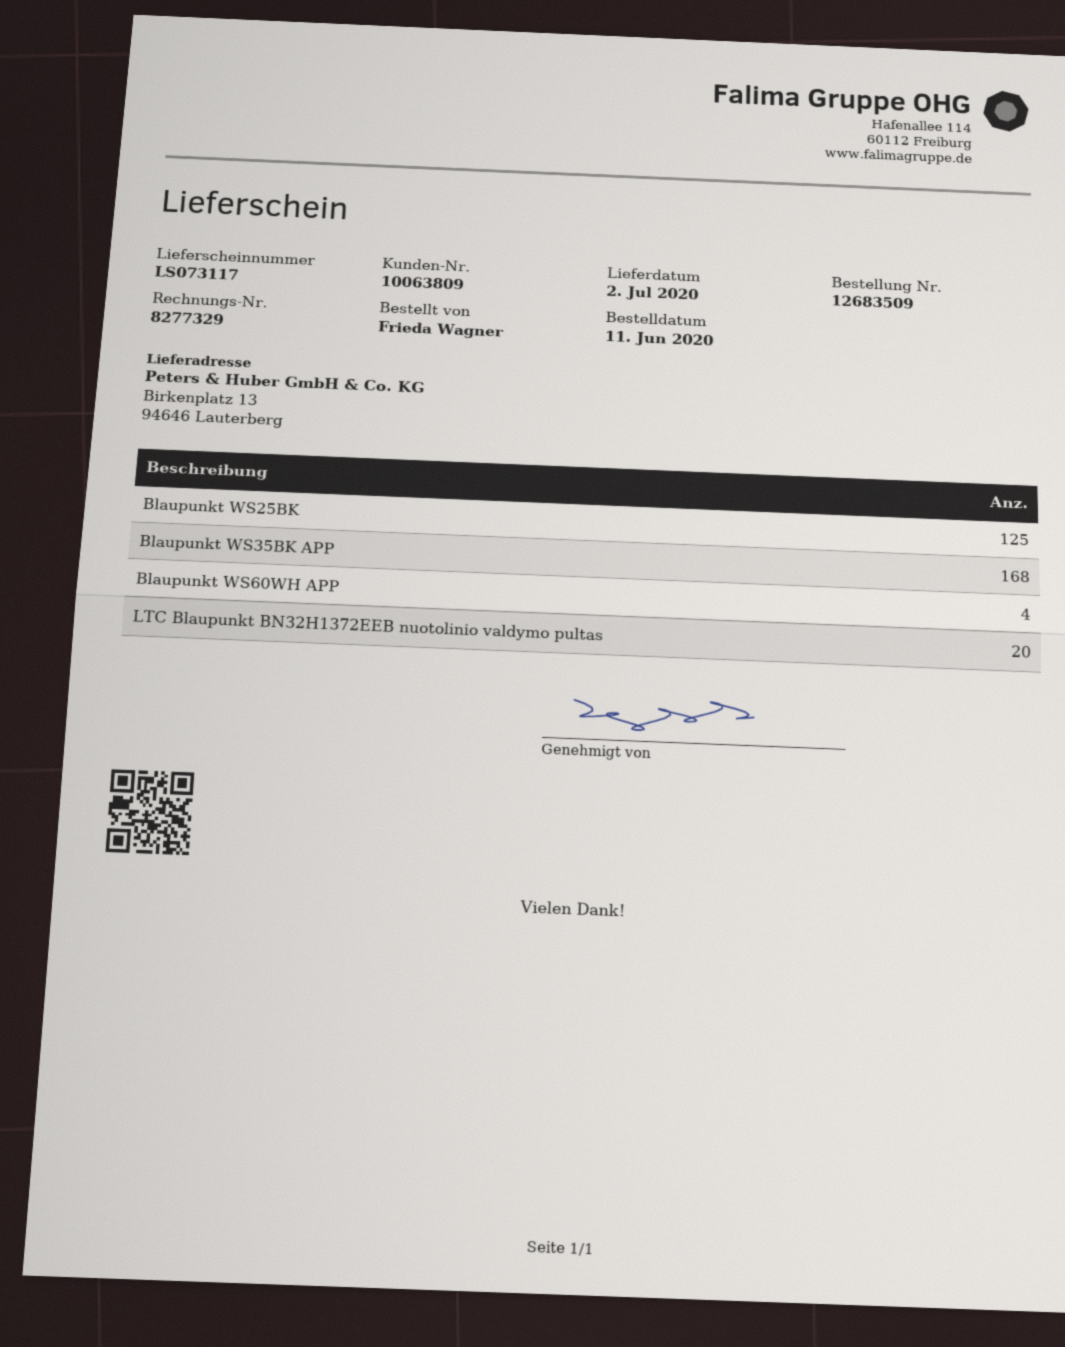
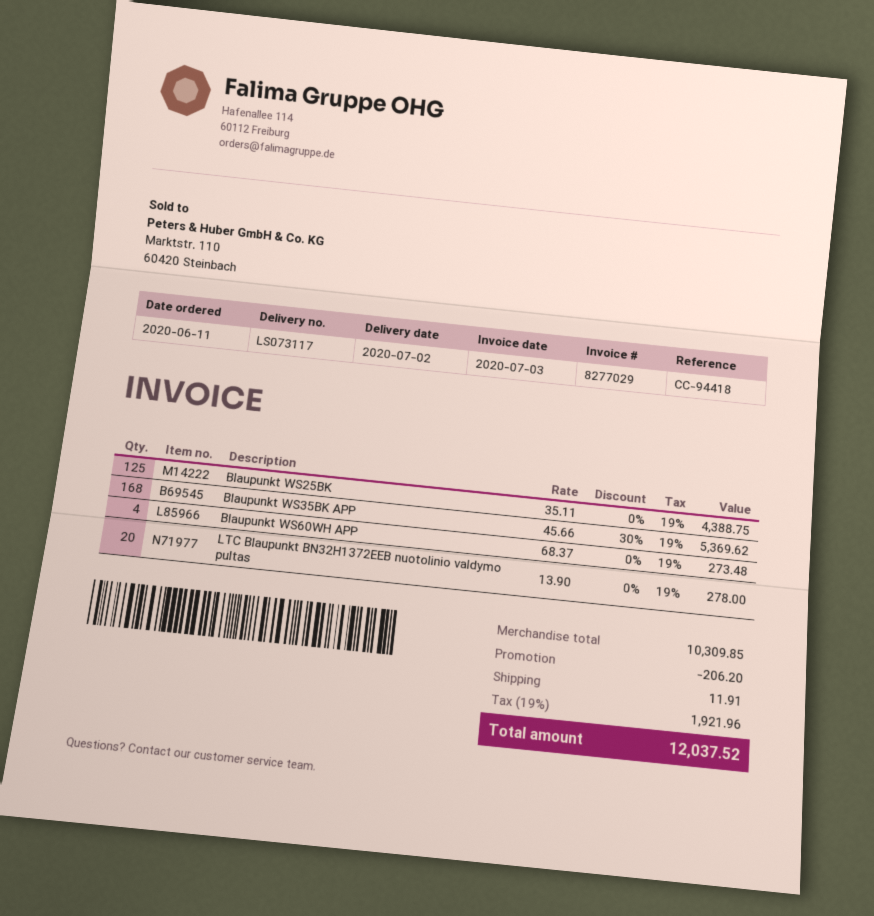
invoice number: 8277329 -> 8277029

